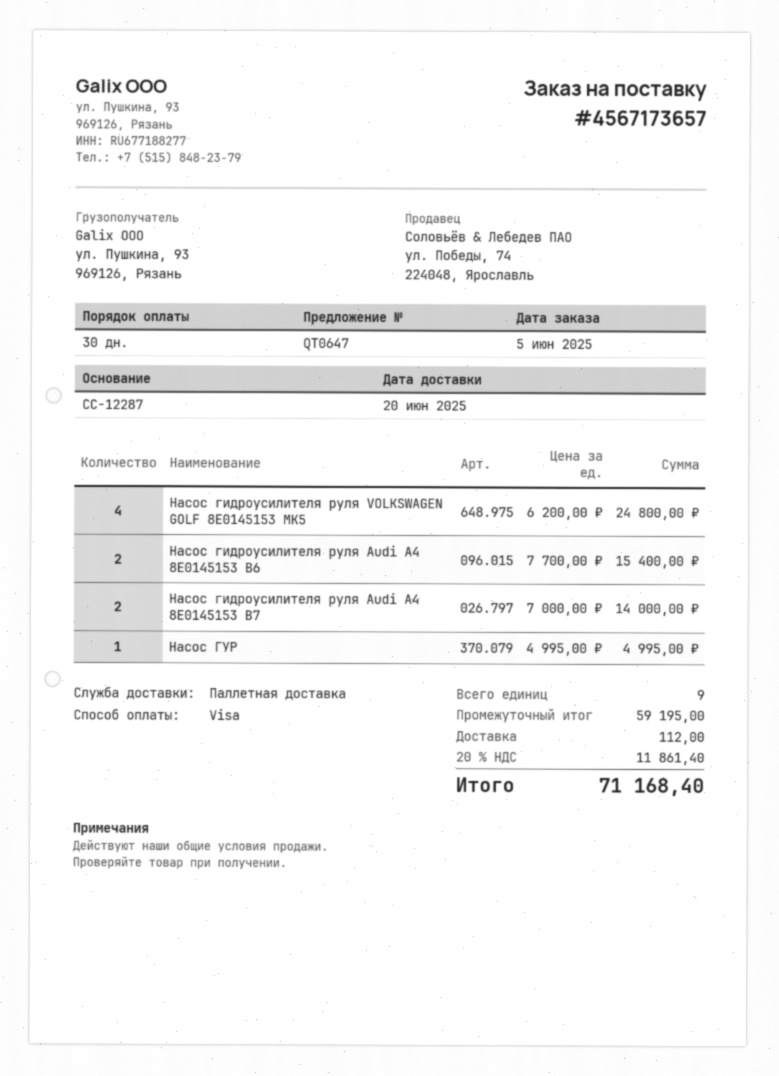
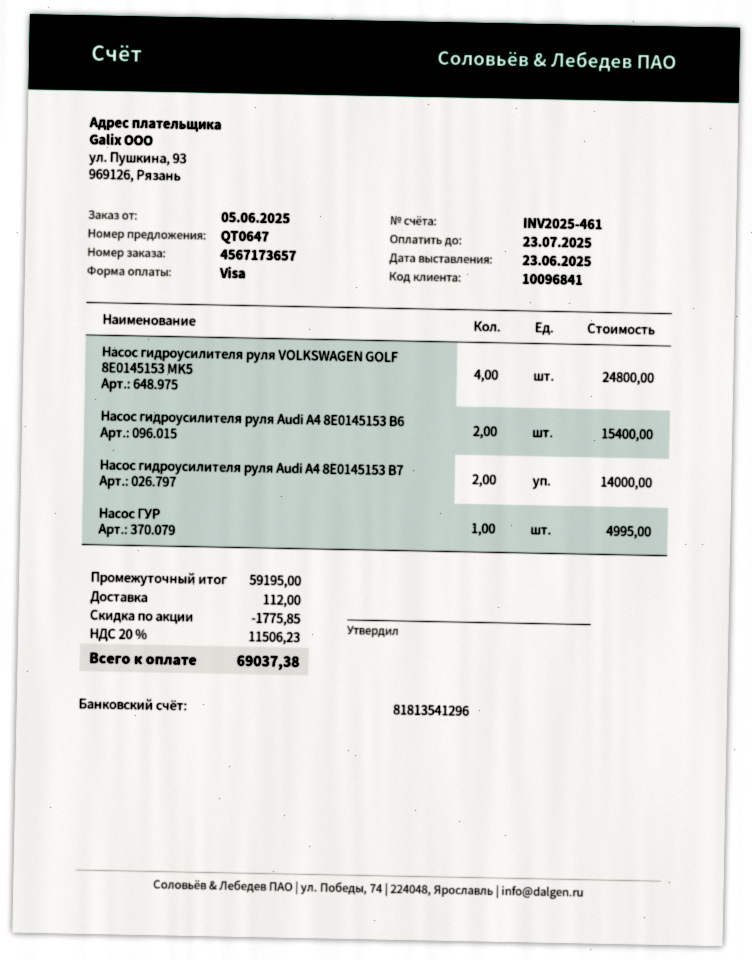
discount: none -> 1775.85
tax: 20% = 11861.40 -> 20% = 11506.23
total: 71168.40 -> 69037.38

